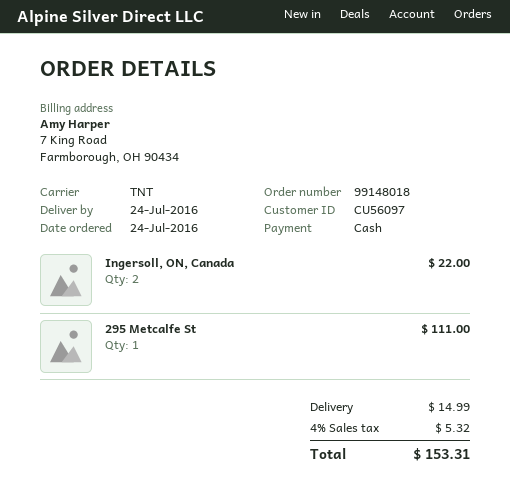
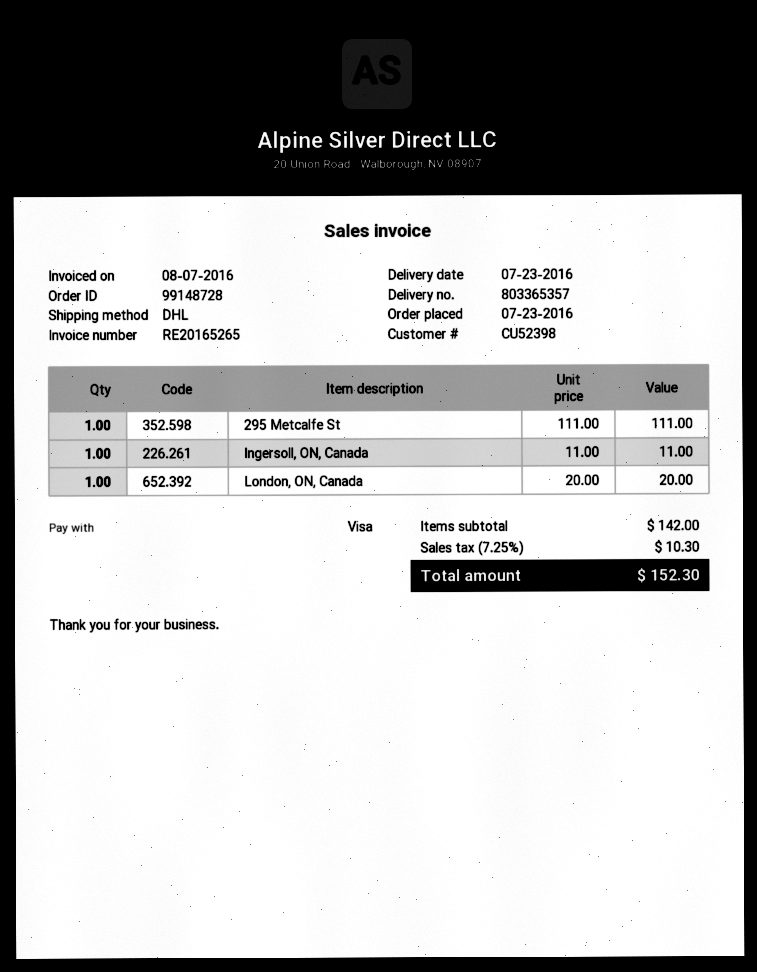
order number: 99148018 -> 99148728
order date: 2016-07-24 -> 2016-07-23
delivery date: 2016-07-24 -> 2016-07-23
customer number: CU56097 -> CU52398
payment method: cash -> Visa
shipping method: TNT -> DHL
Ingersoll, ON, Canada: 2 for 22.00 -> 1 for 11.00
London, ON, Canada: none -> 1 for 20.00
shipping: 14.99 -> none
tax: 4% = 5.32 -> 7.25% = 10.30
total: 153.31 -> 152.30

